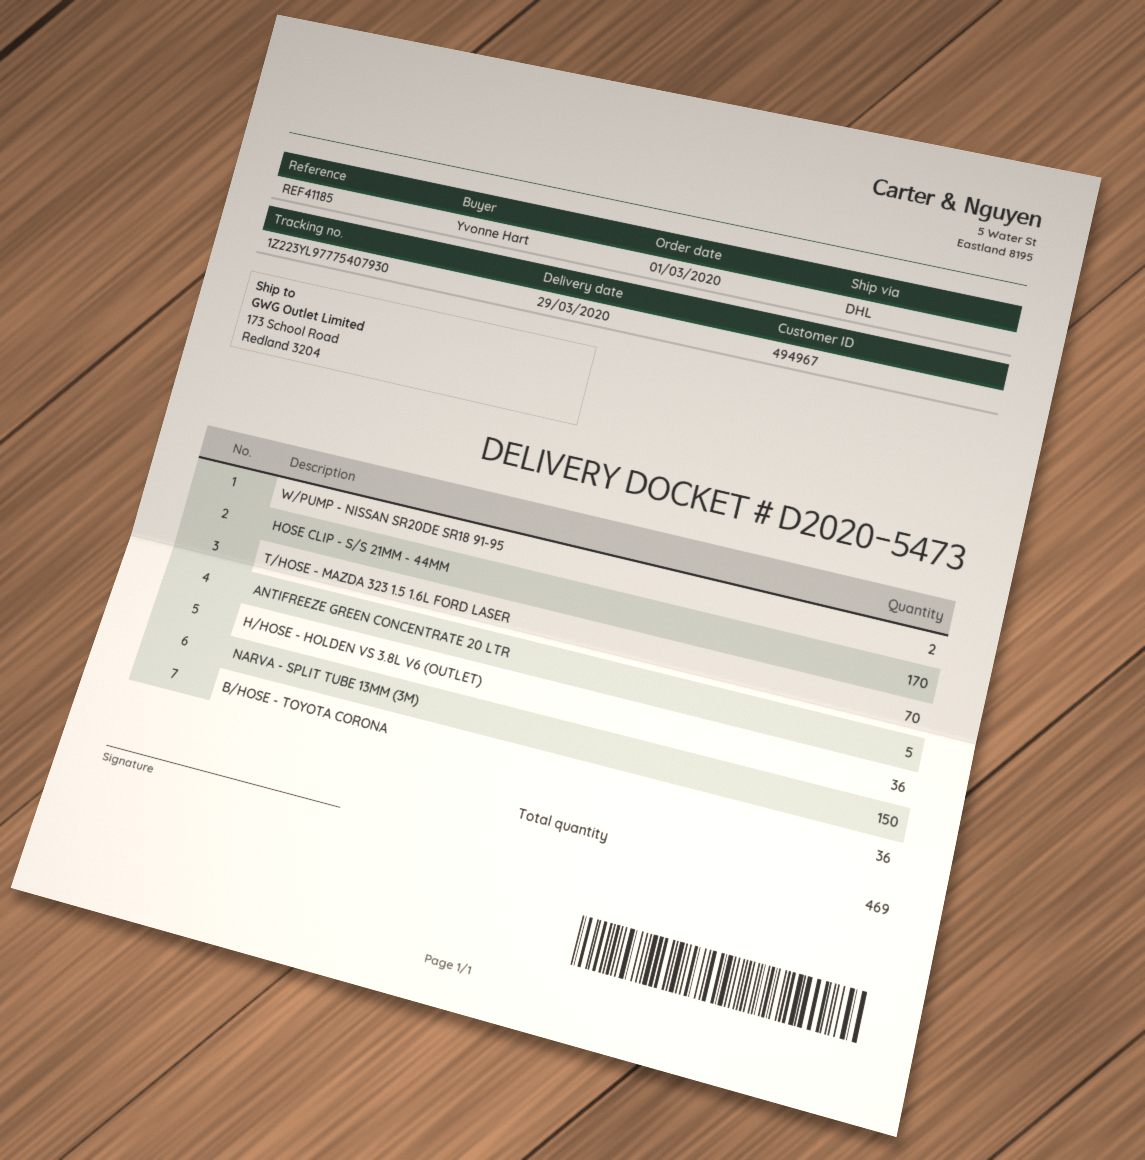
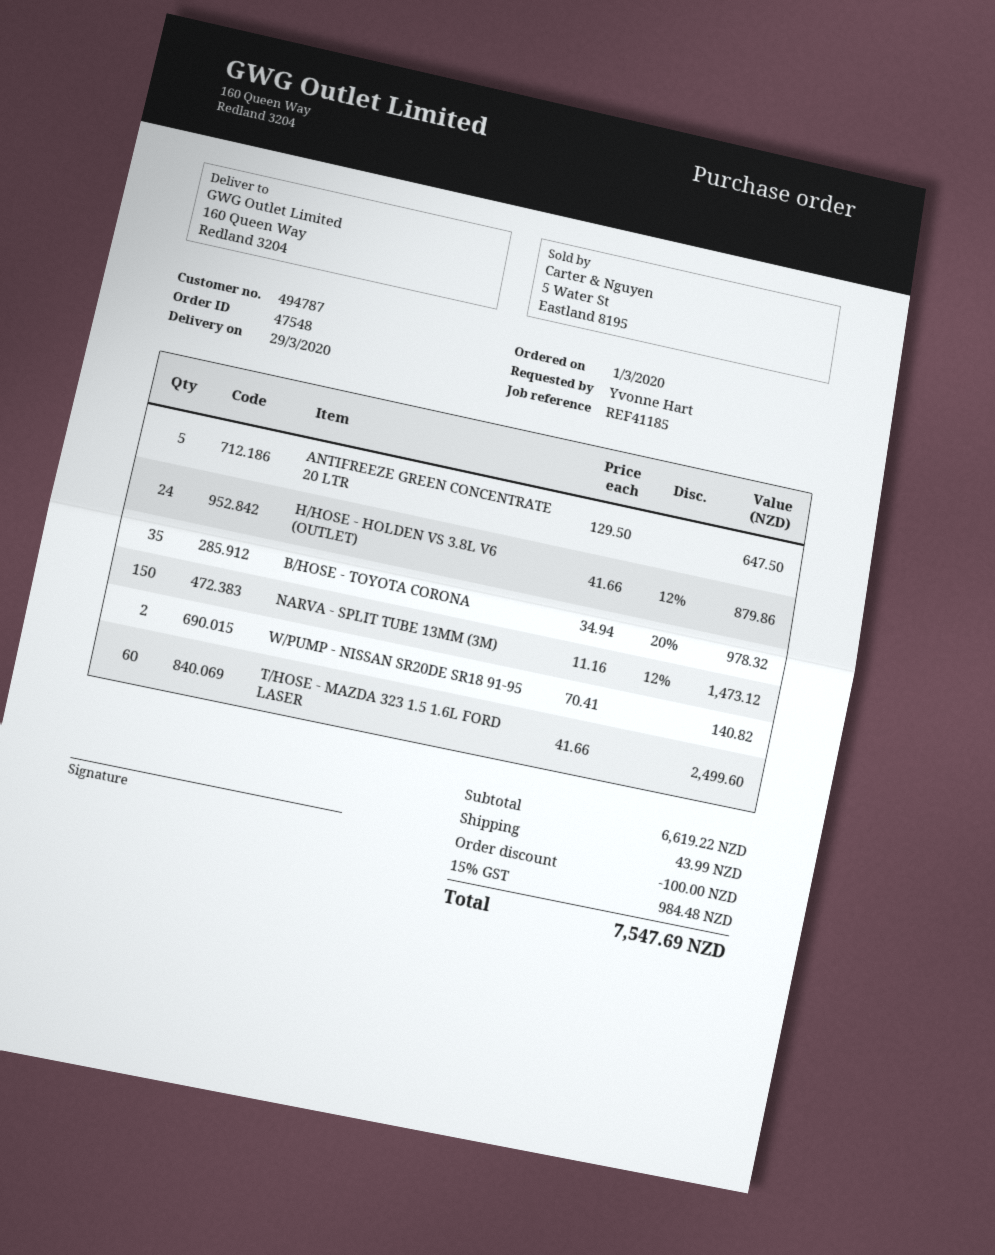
customer number: 494967 -> 494787
ship to: 173 School Road, Redland 3204 -> 160 Queen Way, Redland 3204
HOSE CLIP - S/S 21MM - 44MM: 170 -> none
T/HOSE - MAZDA 323 1.5 1.6L FORD LASER: 70 -> 60
H/HOSE - HOLDEN VS 3.8L V6 (OUTLET): 36 -> 24
B/HOSE - TOYOTA CORONA: 36 -> 35

